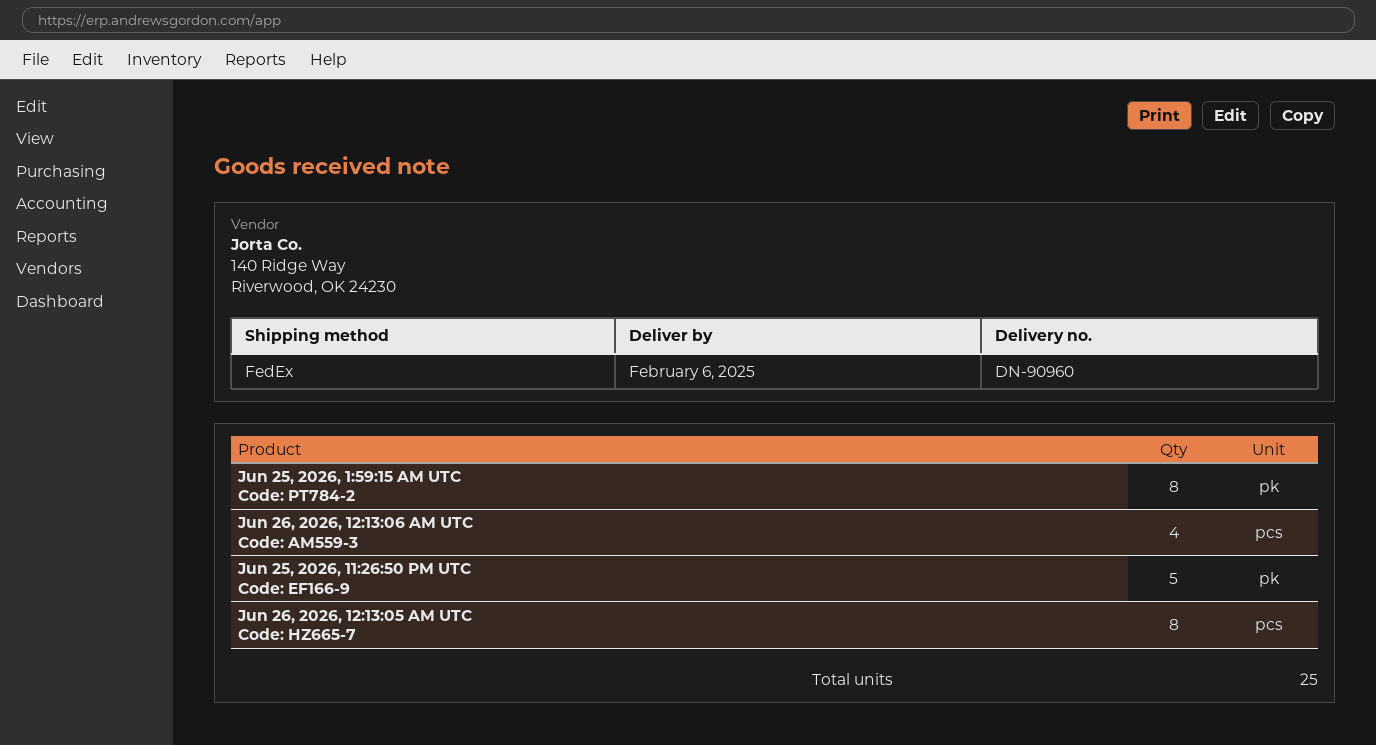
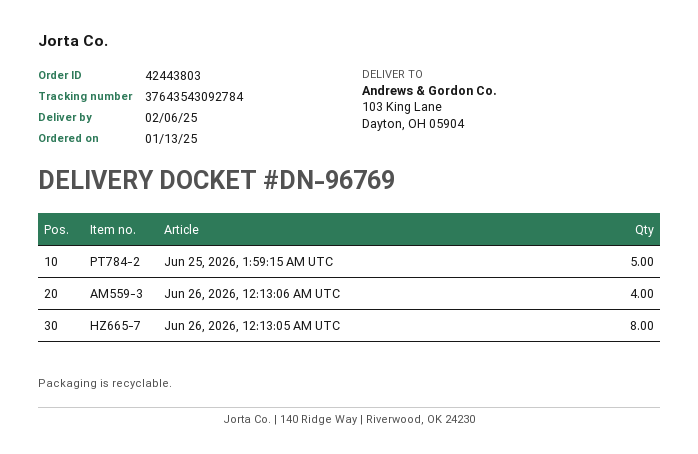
delivery note number: DN-90960 -> DN-96769
Jun 25, 2026, 1:59:15 AM UTC: 8 -> 5
Jun 25, 2026, 11:26:50 PM UTC: 5 -> none

